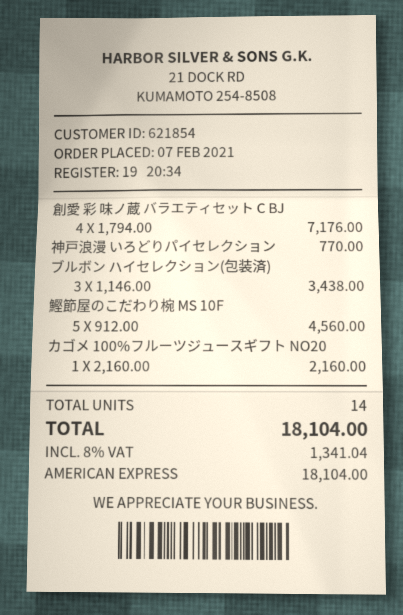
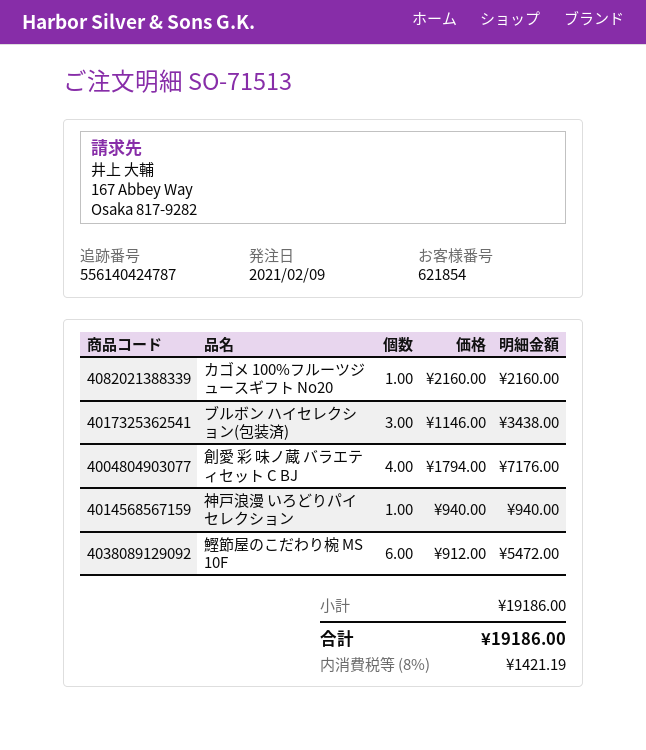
order date: 2021-02-07 -> 2021-02-09
神戸浪漫 いろどりパイセレクション: 1 x 770.00 = 770.00 -> 1 x 940.00 = 940.00
鰹節屋のこだわり椀 MS 10F: 5 x 912.00 = 4560.00 -> 6 x 912.00 = 5472.00
tax: 8% = 1341.04 -> 8% = 1421.19
total: 18104.00 -> 19186.00

